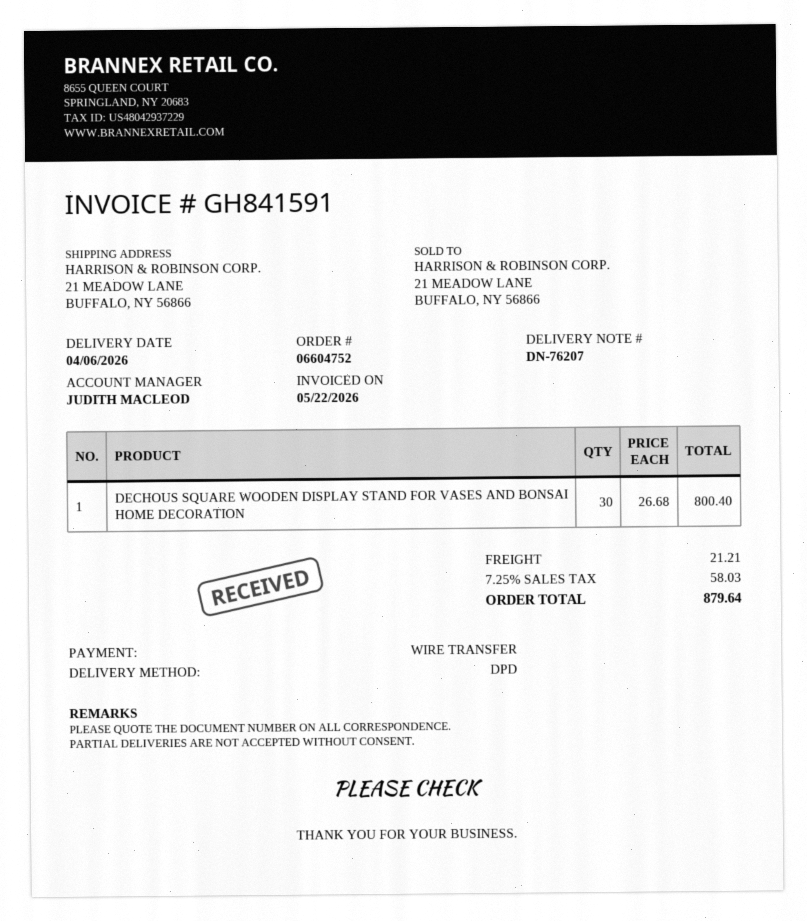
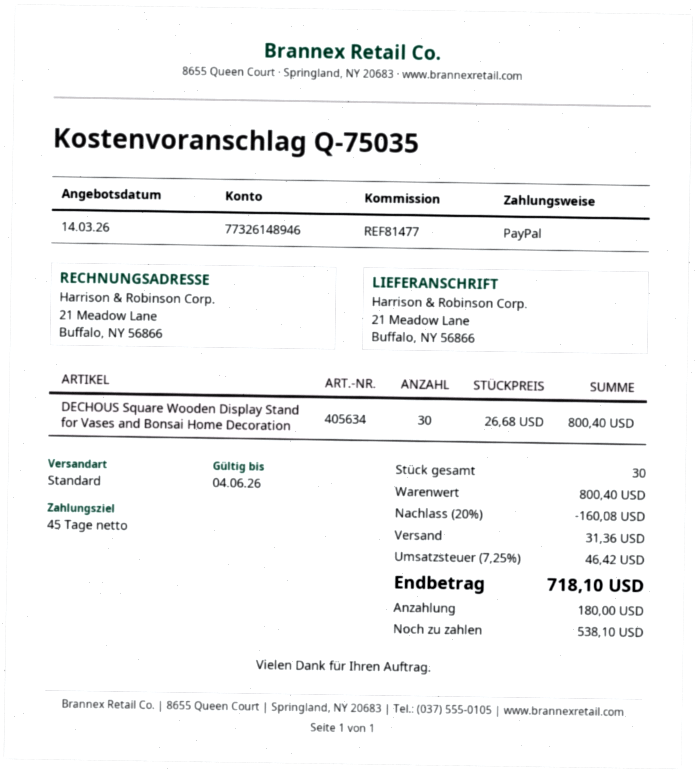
payment method: bank transfer -> PayPal
shipping method: DPD -> standard
discount: none -> 20% = 160.08
shipping: 21.21 -> 31.36
tax: 7.25% = 58.03 -> 7.25% = 46.42
total: 879.64 -> 718.10

